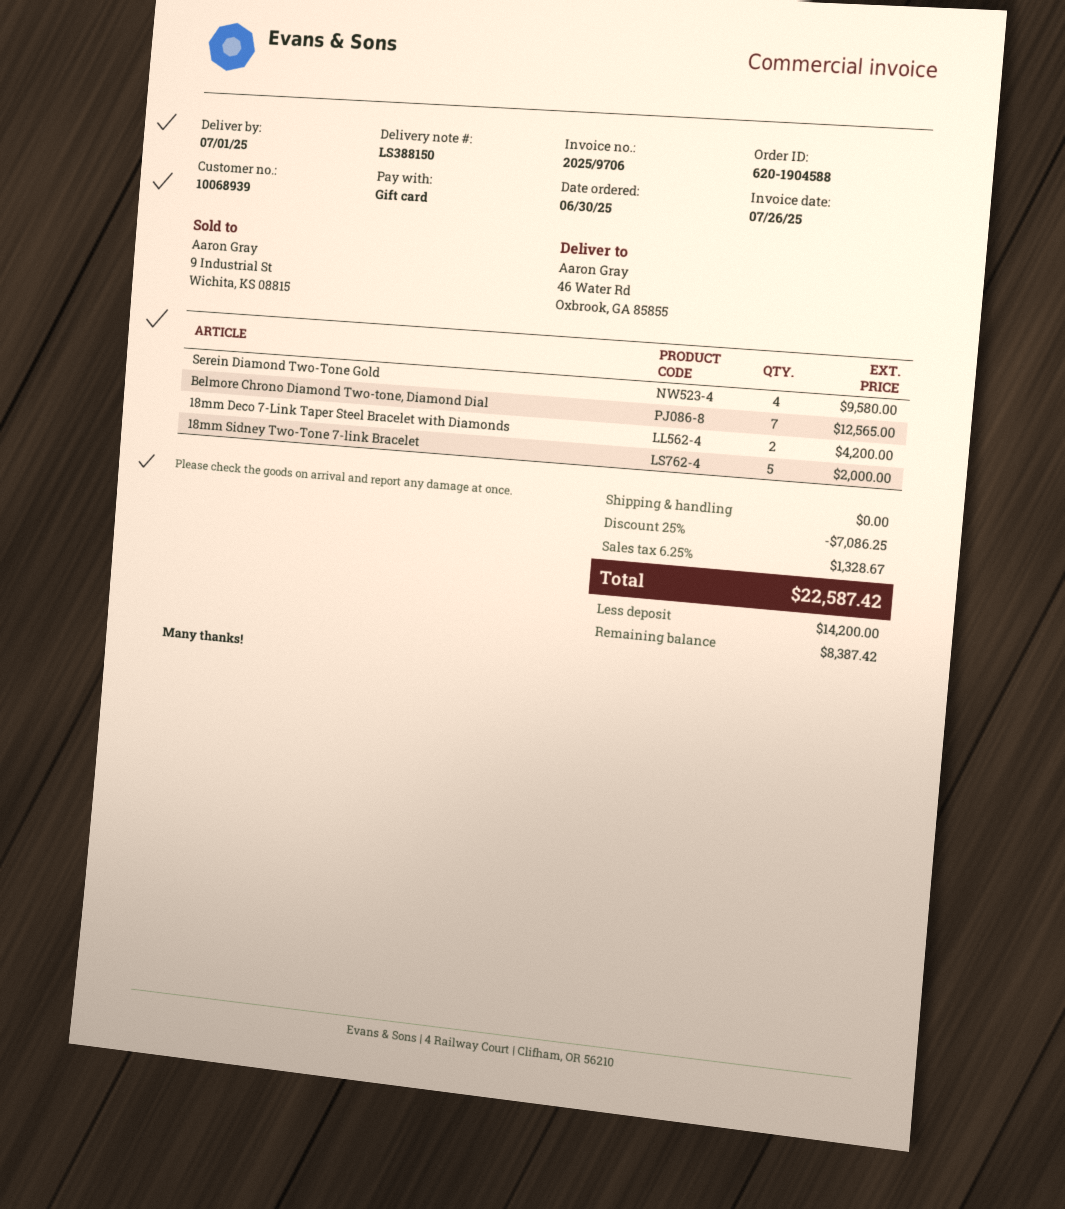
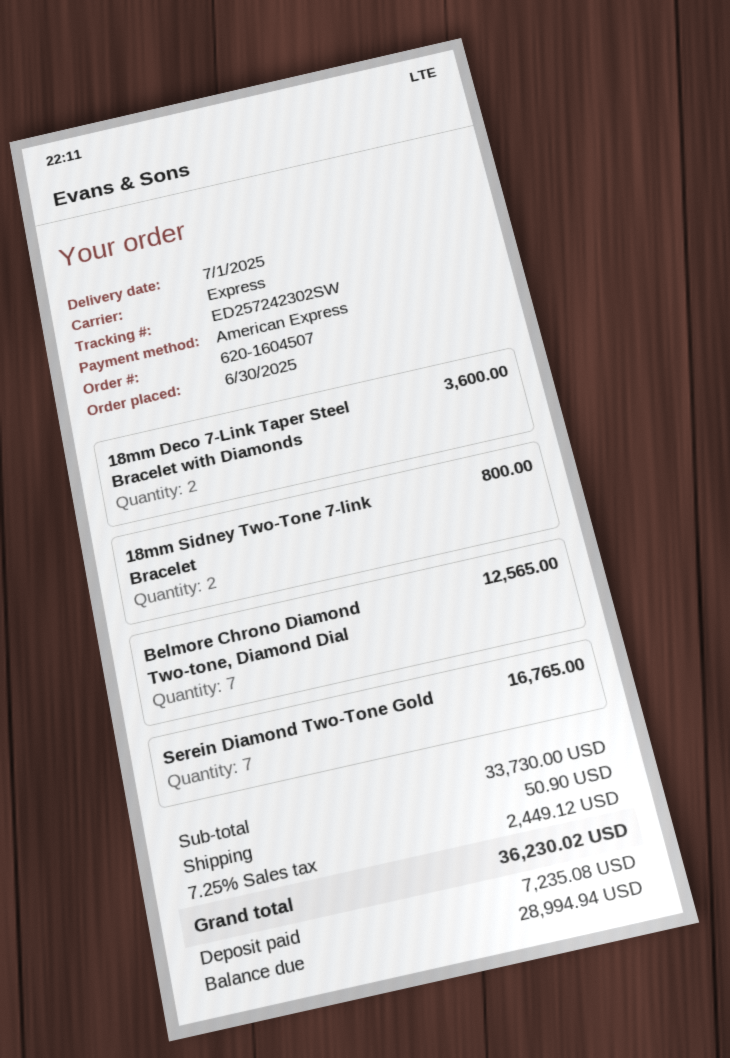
order number: 620-1904588 -> 620-1604507
payment method: gift card -> American Express
Serein Diamond Two-Tone Gold: 4 for 9580.00 -> 7 for 16765.00
18mm Deco 7-Link Taper Steel Bracelet with Diamonds: 2 for 4200.00 -> 2 for 3600.00
18mm Sidney Two-Tone 7-link Bracelet: 5 for 2000.00 -> 2 for 800.00
discount: 25% = 7086.25 -> none
shipping: 0.00 -> 50.90
tax: 6.25% = 1328.67 -> 7.25% = 2449.12
total: 22587.42 -> 36230.02
deposit: 14200.00 -> 7235.08
balance: 8387.42 -> 28994.94

